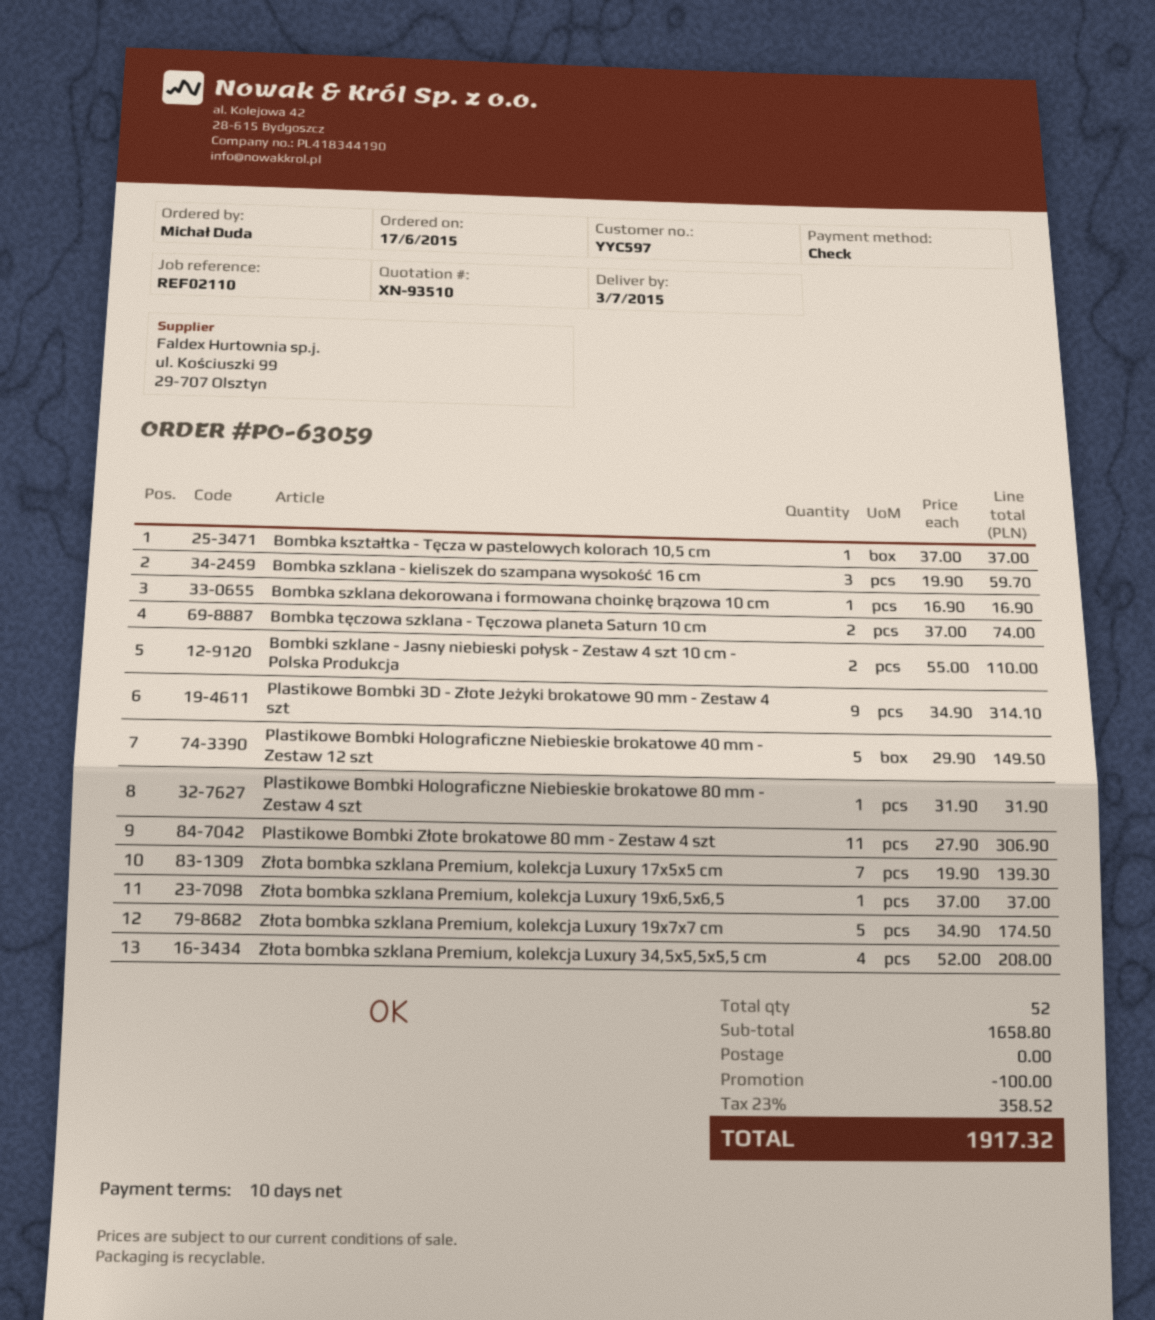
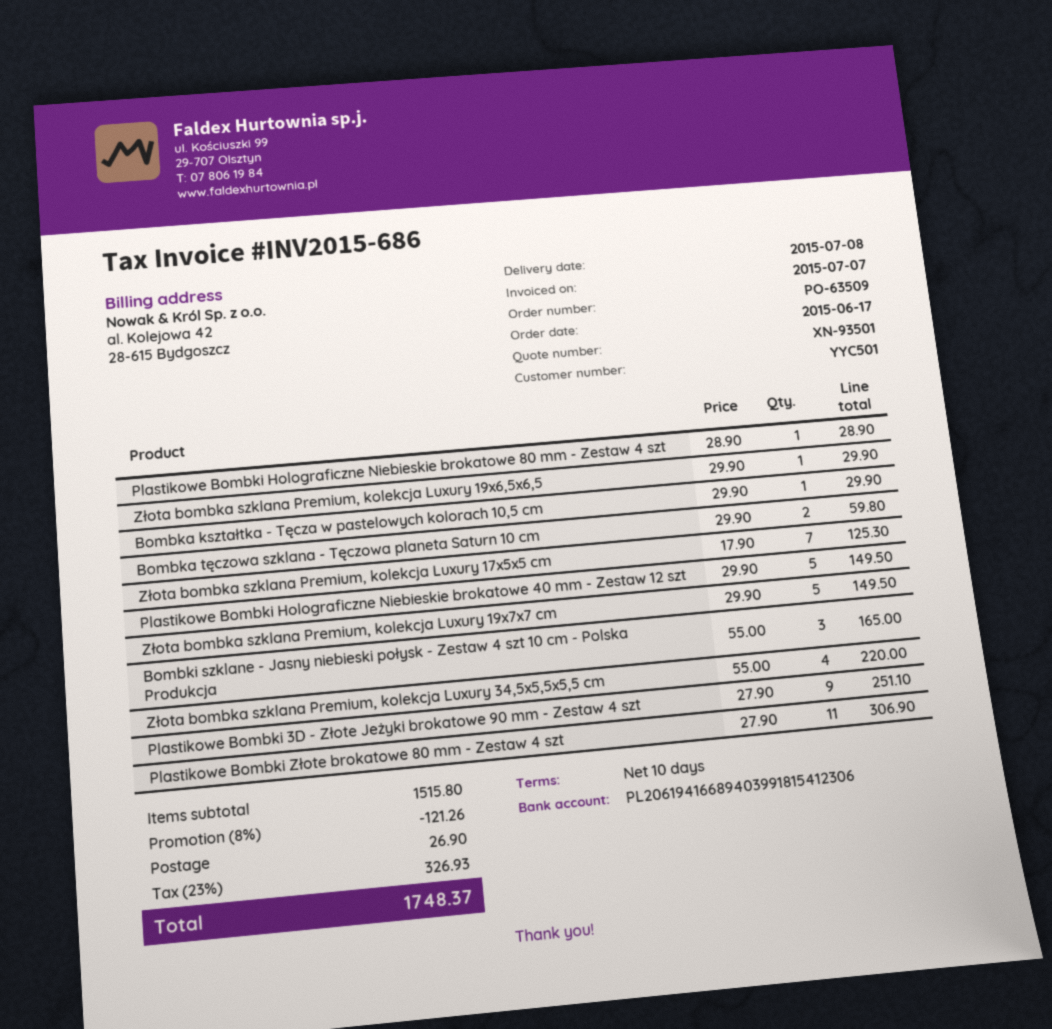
quote number: XN-93510 -> XN-93501
order number: PO-63059 -> PO-63509
delivery date: 2015-07-03 -> 2015-07-08
customer number: YYC597 -> YYC501
Bombka kształtka - Tęcza w pastelowych kolorach 10,5 cm: 1 x 37.00 = 37.00 -> 1 x 29.90 = 29.90
Bombka szklana - kieliszek do szampana wysokość 16 cm: 3 x 19.90 = 59.70 -> none
Bombka szklana dekorowana i formowana choinkę brązowa 10 cm: 1 x 16.90 = 16.90 -> none
Bombka tęczowa szklana - Tęczowa planeta Saturn 10 cm: 2 x 37.00 = 74.00 -> 2 x 29.90 = 59.80
Bombki szklane - Jasny niebieski połysk - Zestaw 4 szt 10 cm - Polska Produkcja: 2 x 55.00 = 110.00 -> 3 x 55.00 = 165.00
Plastikowe Bombki 3D - Złote Jeżyki brokatowe 90 mm - Zestaw 4 szt: 9 x 34.90 = 314.10 -> 9 x 27.90 = 251.10
Plastikowe Bombki Holograficzne Niebieskie brokatowe 80 mm - Zestaw 4 szt: 1 x 31.90 = 31.90 -> 1 x 28.90 = 28.90
Złota bombka szklana Premium, kolekcja Luxury 17x5x5 cm: 7 x 19.90 = 139.30 -> 7 x 17.90 = 125.30
Złota bombka szklana Premium, kolekcja Luxury 19x6,5x6,5: 1 x 37.00 = 37.00 -> 1 x 29.90 = 29.90
Złota bombka szklana Premium, kolekcja Luxury 19x7x7 cm: 5 x 34.90 = 174.50 -> 5 x 29.90 = 149.50
Złota bombka szklana Premium, kolekcja Luxury 34,5x5,5x5,5 cm: 4 x 52.00 = 208.00 -> 4 x 55.00 = 220.00
subtotal: 1658.80 -> 1515.80
discount: 100.00 -> 121.26
shipping: 0.00 -> 26.90
tax: 23% = 358.52 -> 23% = 326.93
total: 1917.32 -> 1748.37

